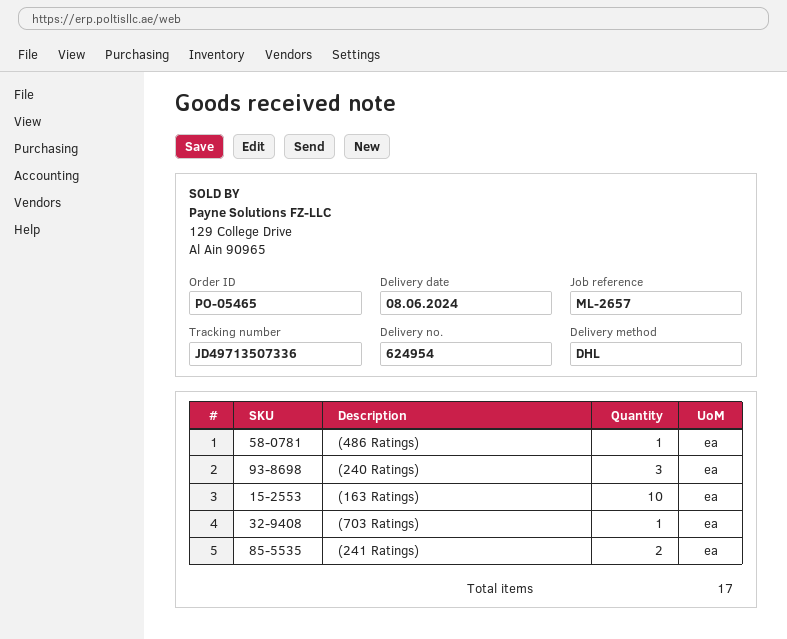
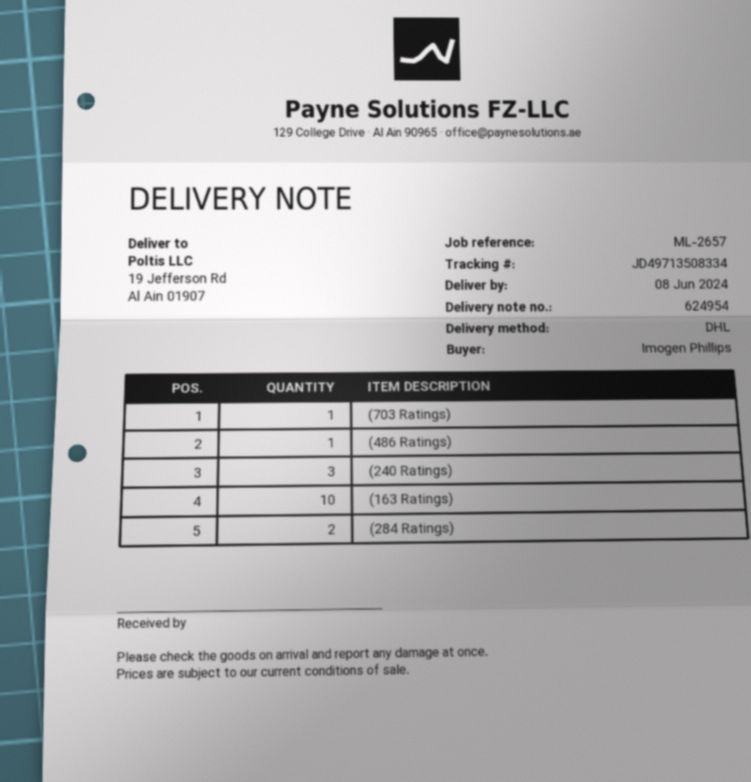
tracking number: JD49713507336 -> JD49713508334
(241 Ratings): 2 -> none
(284 Ratings): none -> 2

